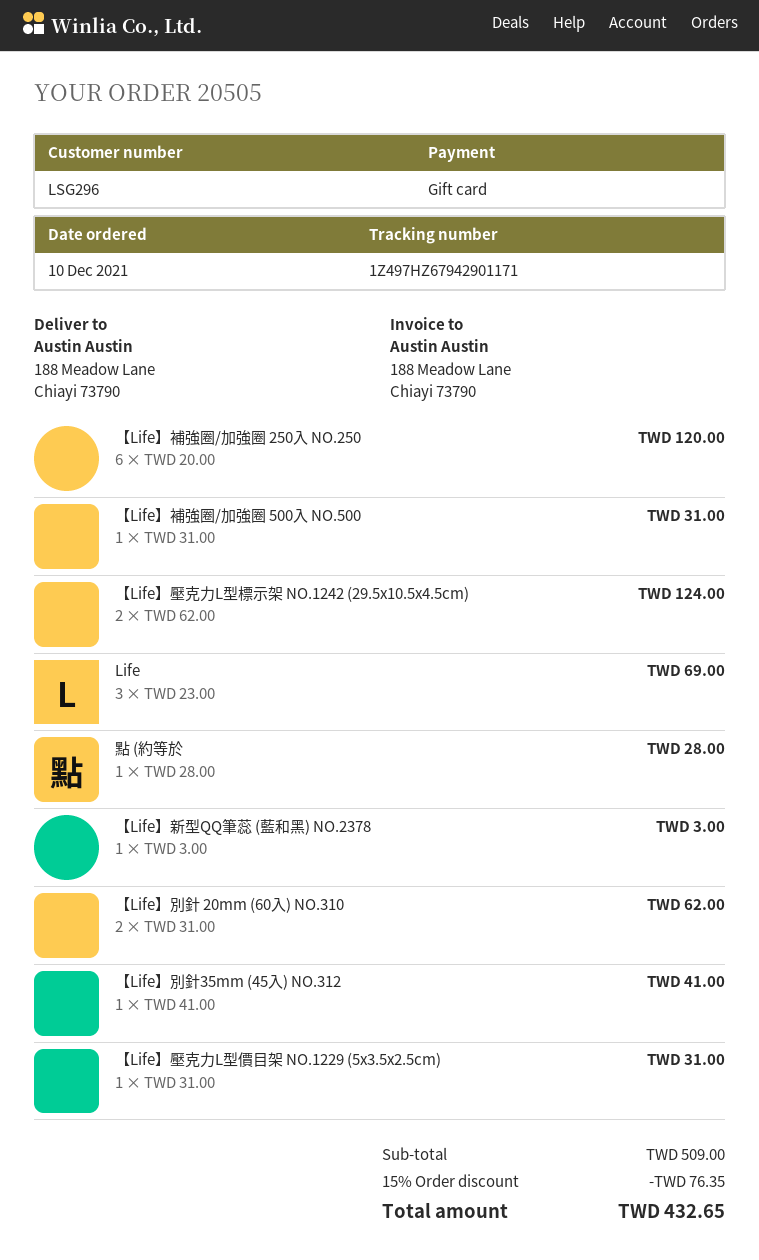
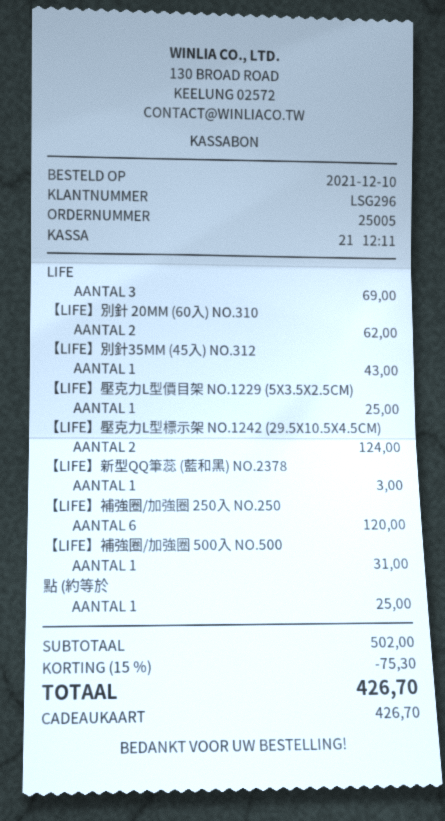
order number: 20505 -> 25005
點 (約等於: 1 for 28.00 -> 1 for 25.00
【Life】別針35mm (45入) NO.312: 1 for 41.00 -> 1 for 43.00
【Life】壓克力L型價目架 NO.1229 (5x3.5x2.5cm): 1 for 31.00 -> 1 for 25.00
subtotal: 509.00 -> 502.00
discount: 15% = 76.35 -> 15% = 75.30
total: 432.65 -> 426.70

